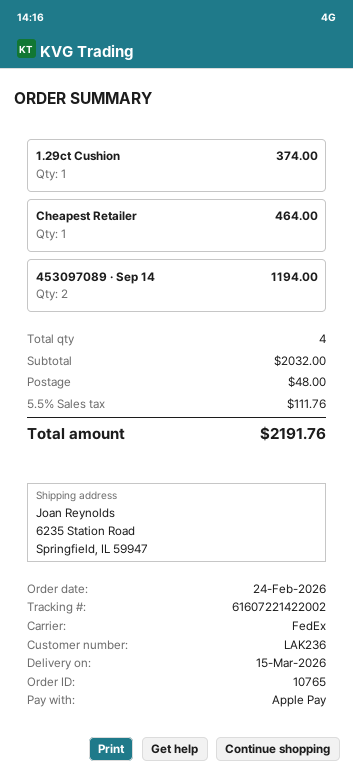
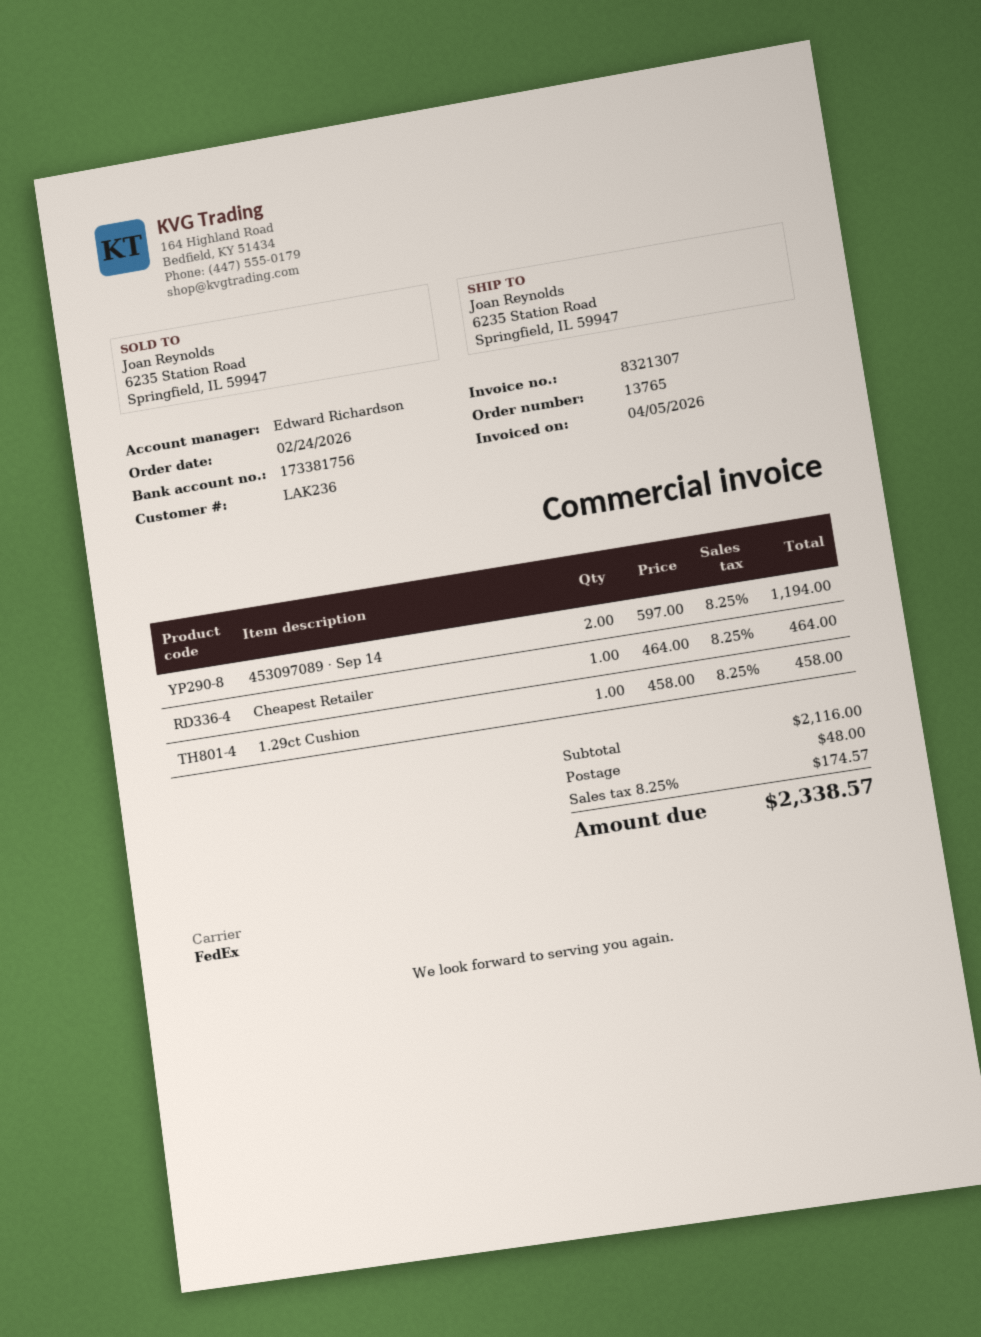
order number: 10765 -> 13765
1.29ct Cushion: 1 for 374.00 -> 1 for 458.00
subtotal: 2032.00 -> 2116.00
tax: 5.5% = 111.76 -> 8.25% = 174.57
total: 2191.76 -> 2338.57

